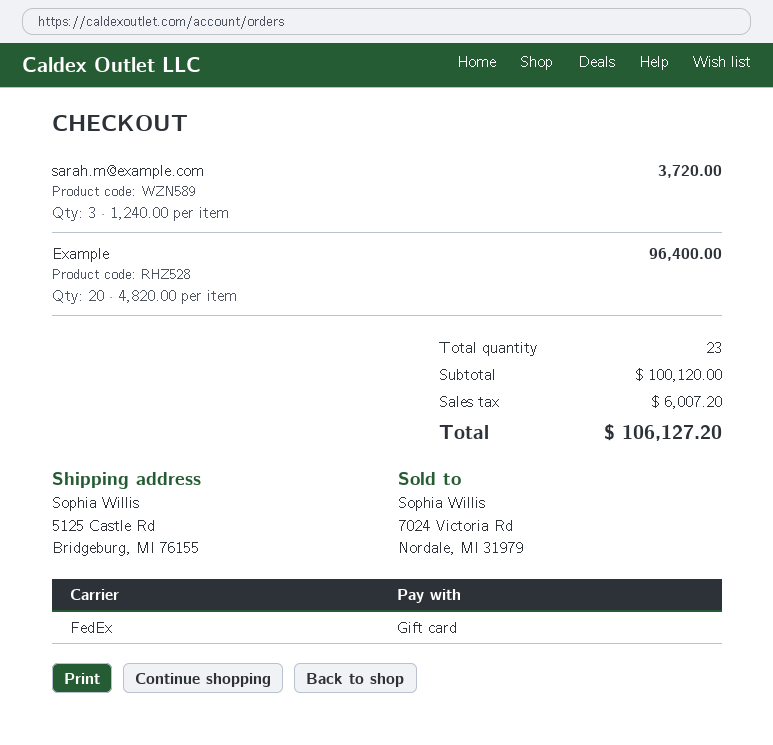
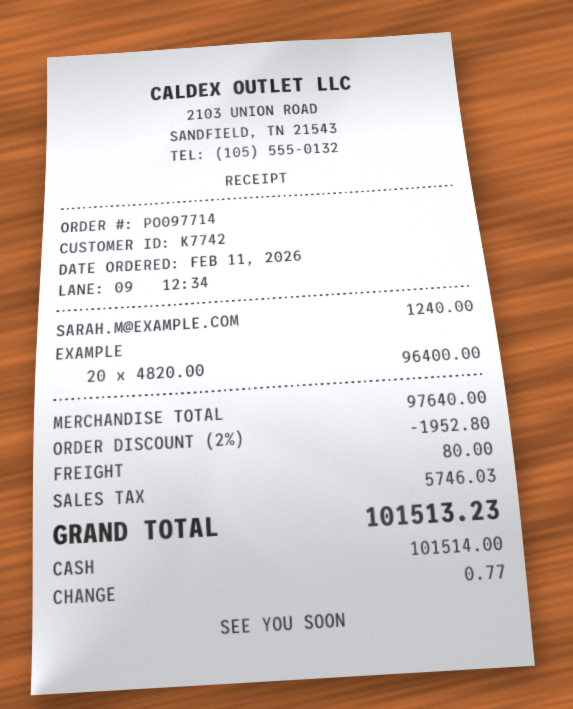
payment method: gift card -> cash
sarah.m@example.com: 3 x 1240.00 = 3720.00 -> 1 x 1240.00 = 1240.00
subtotal: 100120.00 -> 97640.00
discount: none -> 2% = 1952.80
shipping: none -> 80.00
tax: 6007.20 -> 5746.03
total: 106127.20 -> 101513.23

